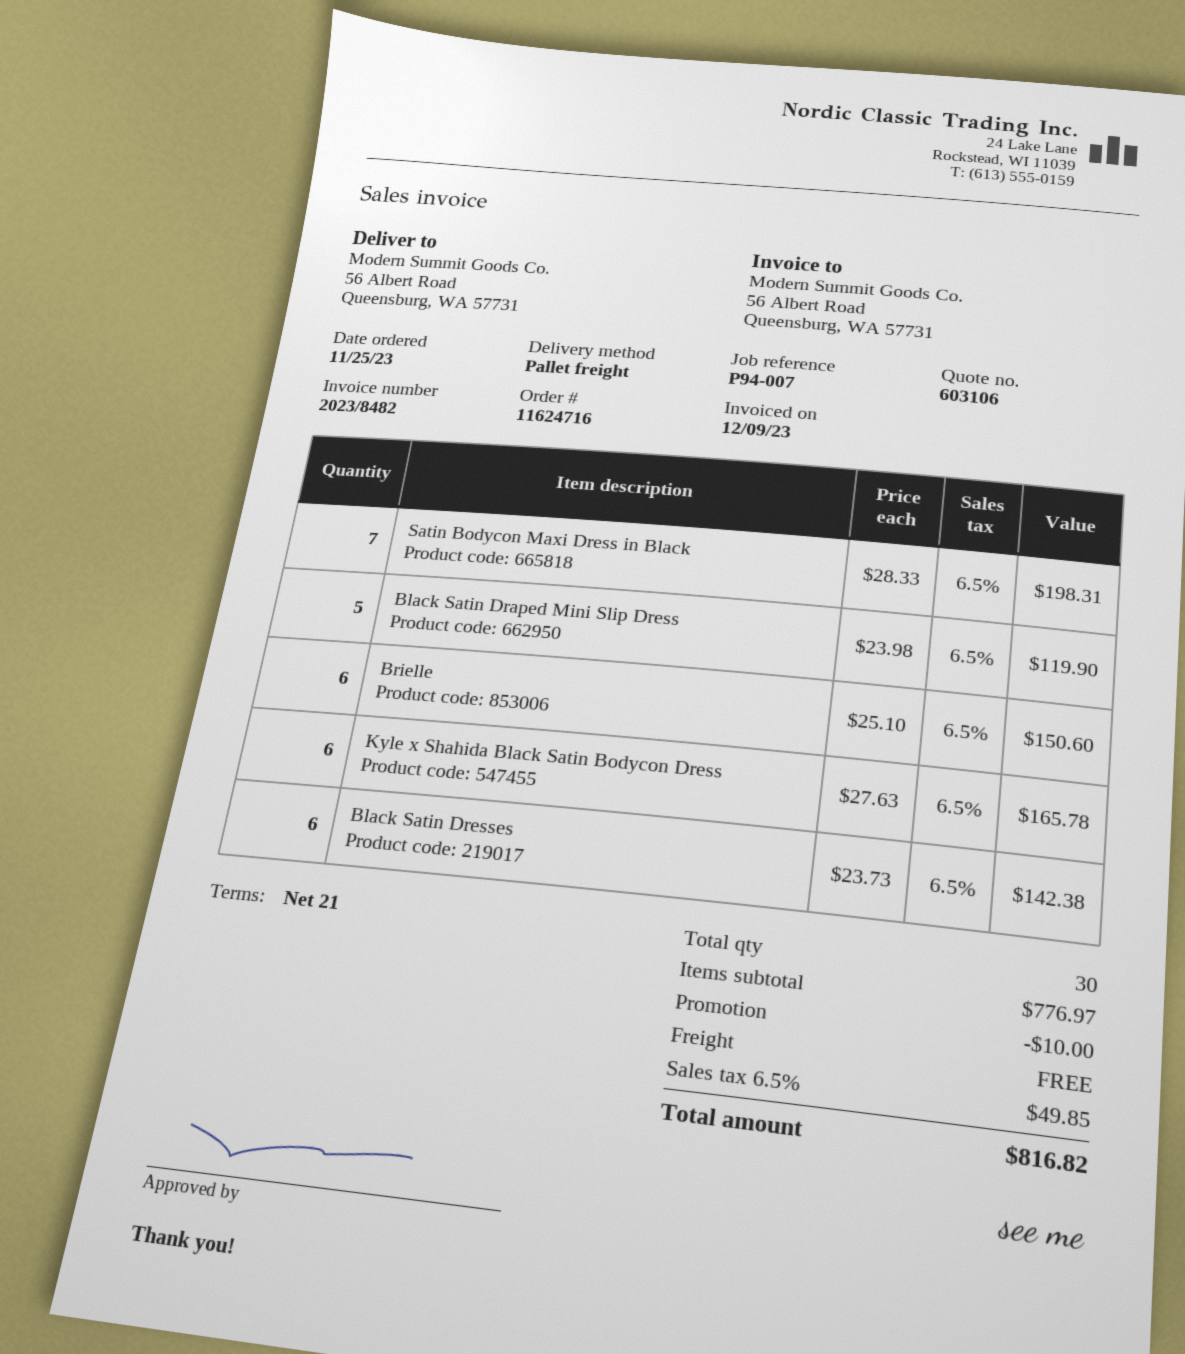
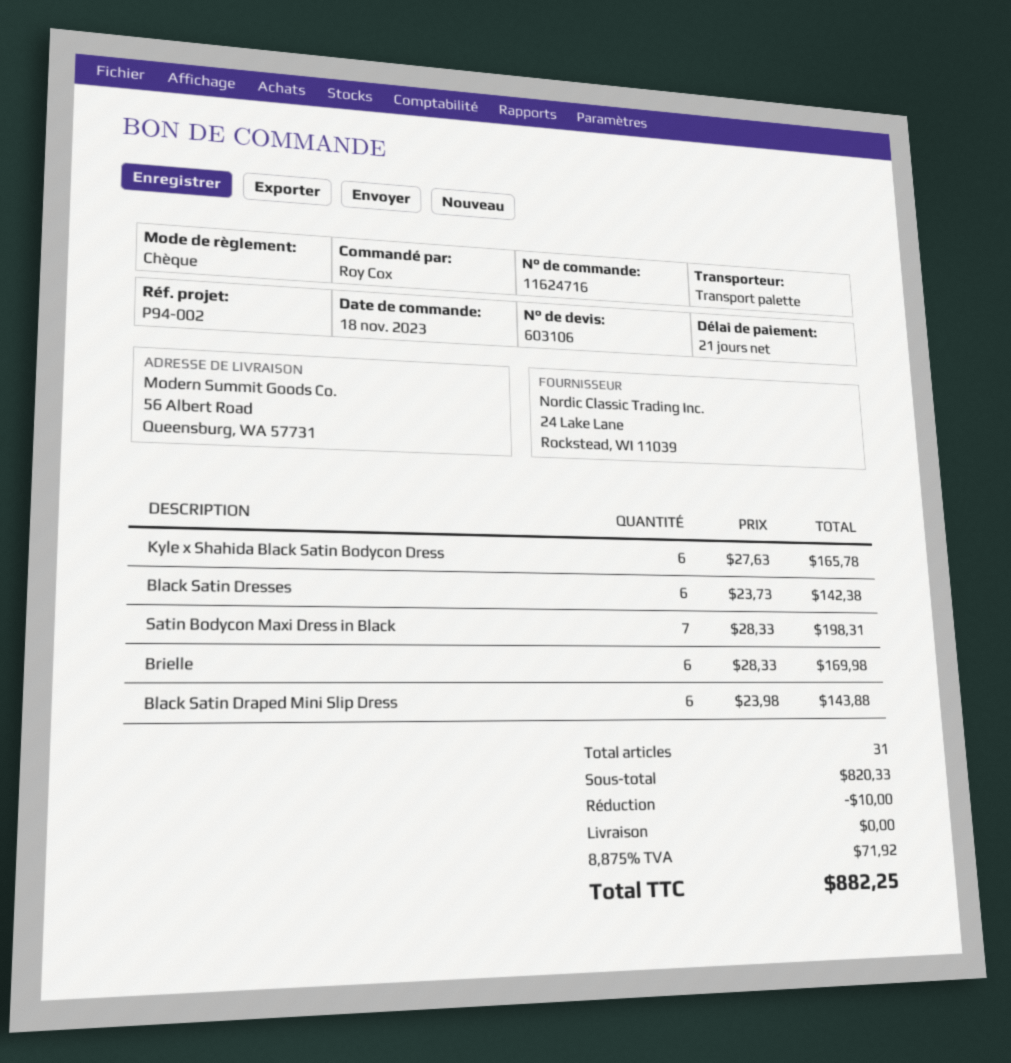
order date: 2023-11-25 -> 2023-11-18
reference: P94-007 -> P94-002
Black Satin Draped Mini Slip Dress: 5 x 23.98 = 119.90 -> 6 x 23.98 = 143.88
Brielle: 6 x 25.10 = 150.60 -> 6 x 28.33 = 169.98
total quantity: 30 -> 31
subtotal: 776.97 -> 820.33
tax: 6.5% = 49.85 -> 8.875% = 71.92
total: 816.82 -> 882.25

